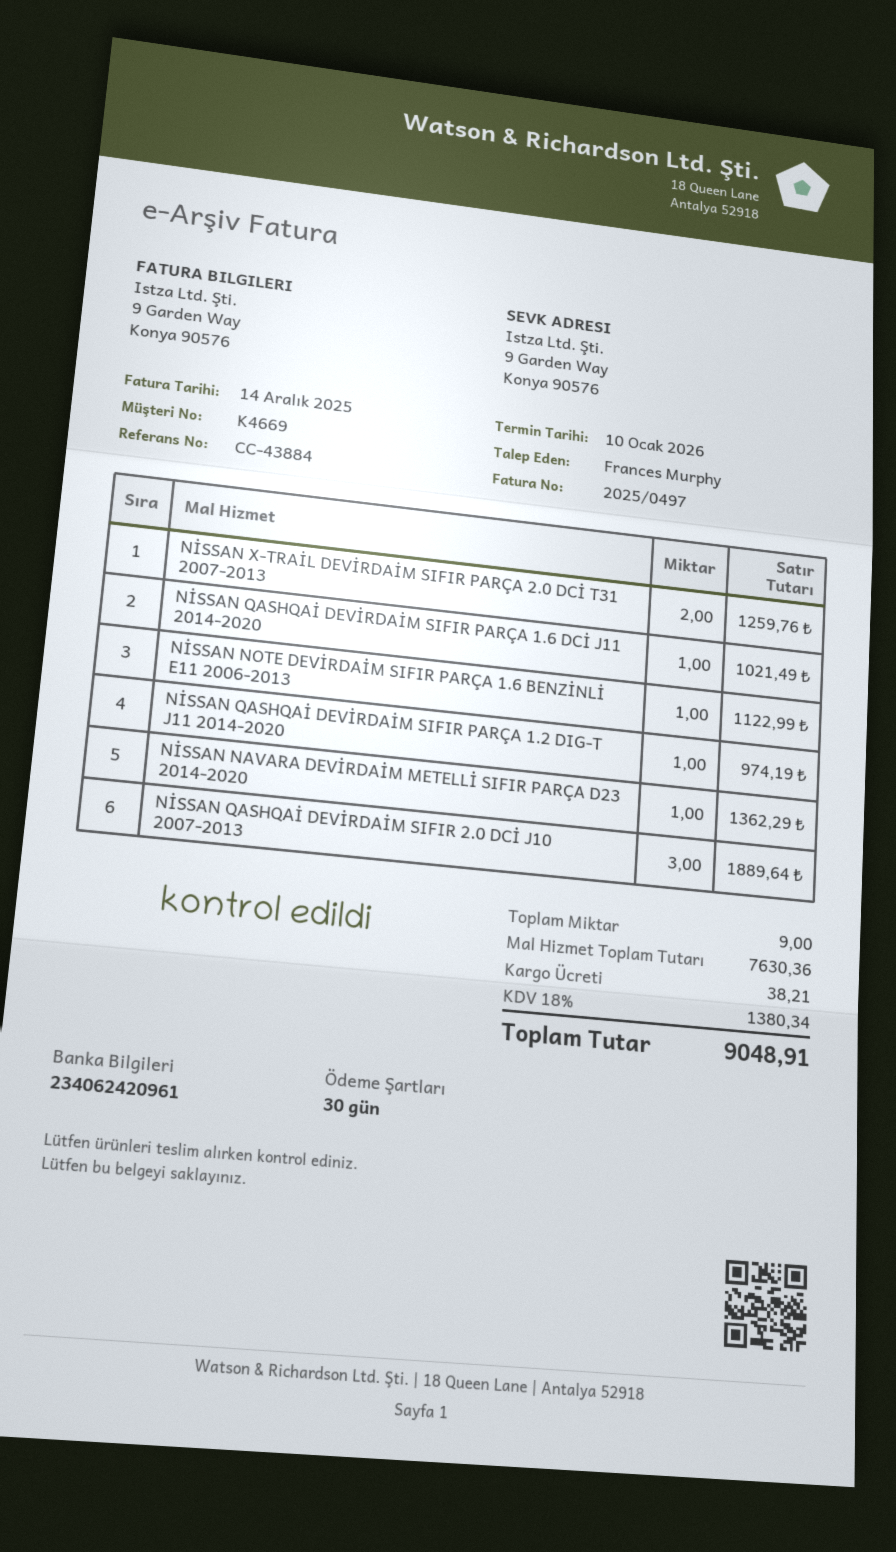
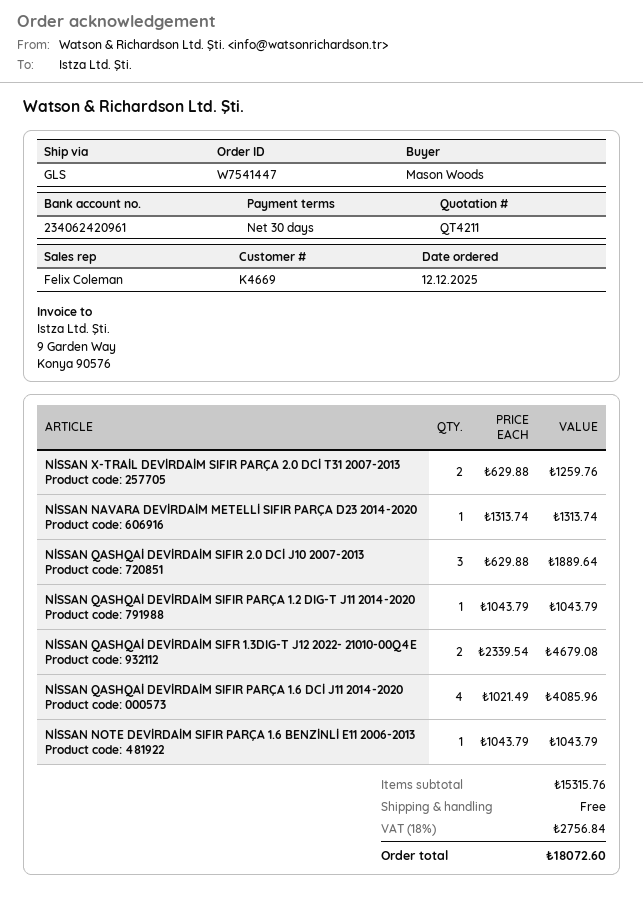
ordered by: Frances Murphy -> Mason Woods
NİSSAN QASHQAİ DEVİRDAİM SIFIR PARÇA 1.6 DCİ J11 2014-2020: 1 for 1021.49 -> 4 for 4085.96
NİSSAN NOTE DEVİRDAİM SIFIR PARÇA 1.6 BENZİNLİ E11 2006-2013: 1 for 1122.99 -> 1 for 1043.79
NİSSAN QASHQAİ DEVİRDAİM SIFIR PARÇA 1.2 DIG-T J11 2014-2020: 1 for 974.19 -> 1 for 1043.79
NİSSAN NAVARA DEVİRDAİM METELLİ SIFIR PARÇA D23 2014-2020: 1 for 1362.29 -> 1 for 1313.74
NİSSAN QASHQAİ DEVİRDAİM SIFR 1.3DIG-T J12 2022- 21010-00Q4E: none -> 2 for 4679.08
subtotal: 7630.36 -> 15315.76
shipping: 38.21 -> 0.00
tax: 18% = 1380.34 -> 18% = 2756.84
total: 9048.91 -> 18072.60

